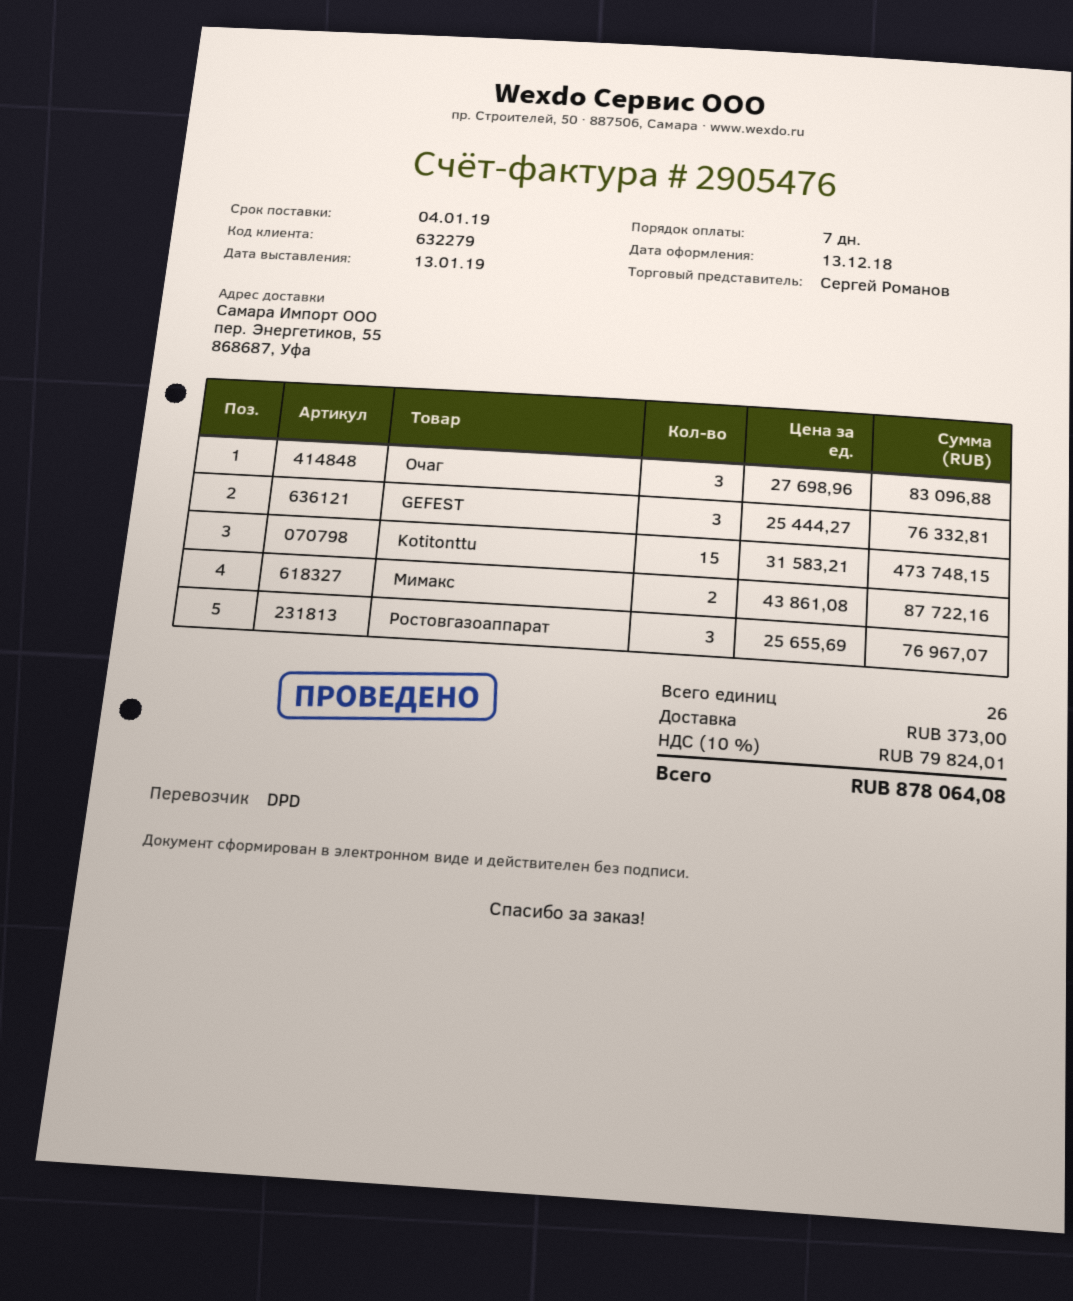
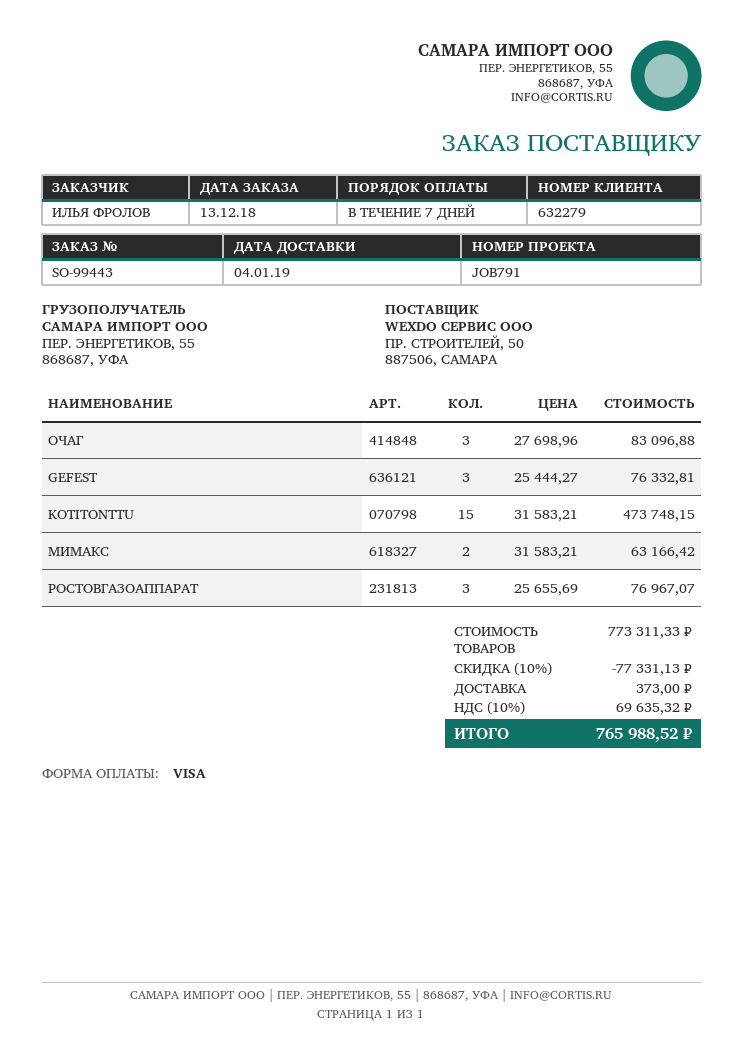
Мимакс: 2 x 43861.08 = 87722.16 -> 2 x 31583.21 = 63166.42
discount: none -> 10% = 77331.13
tax: 10% = 79824.01 -> 10% = 69635.32
total: 878064.08 -> 765988.52

